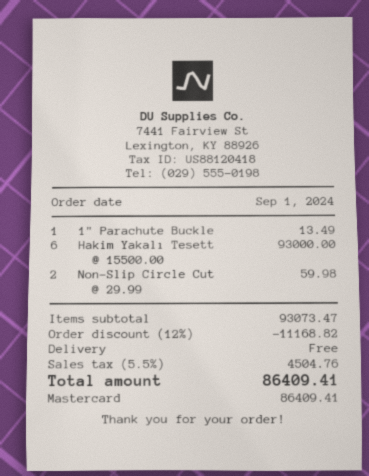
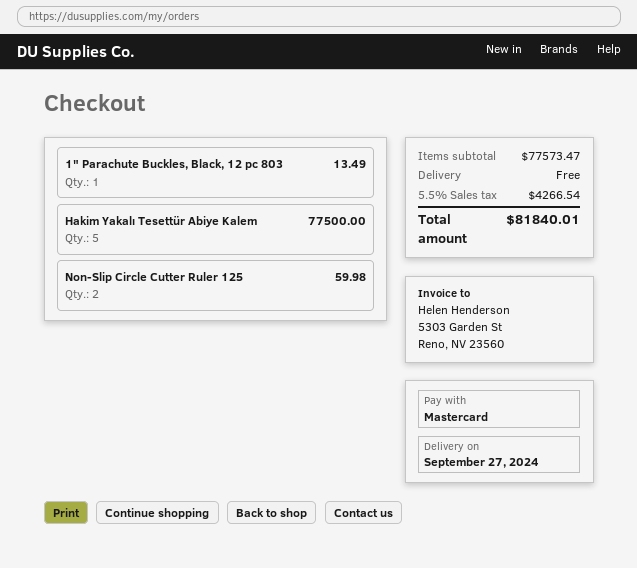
Hakim Yakalı Tesett: 6 for 93000.00 -> 5 for 77500.00
subtotal: 93073.47 -> 77573.47
discount: 12% = 11168.82 -> none
tax: 5.5% = 4504.76 -> 5.5% = 4266.54
total: 86409.41 -> 81840.01

